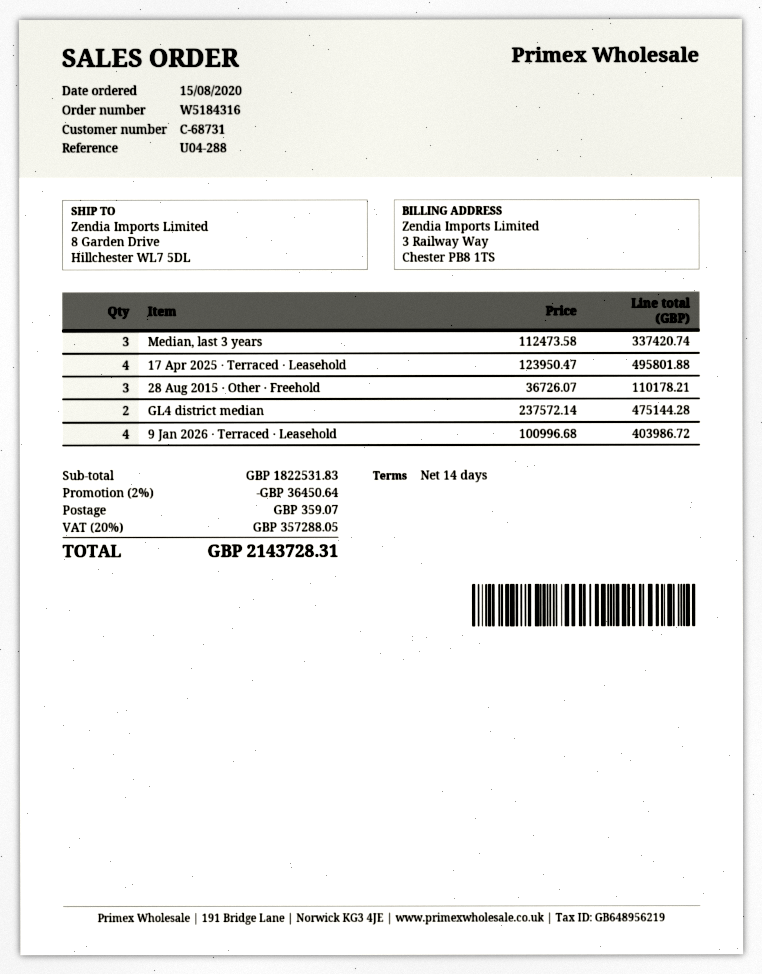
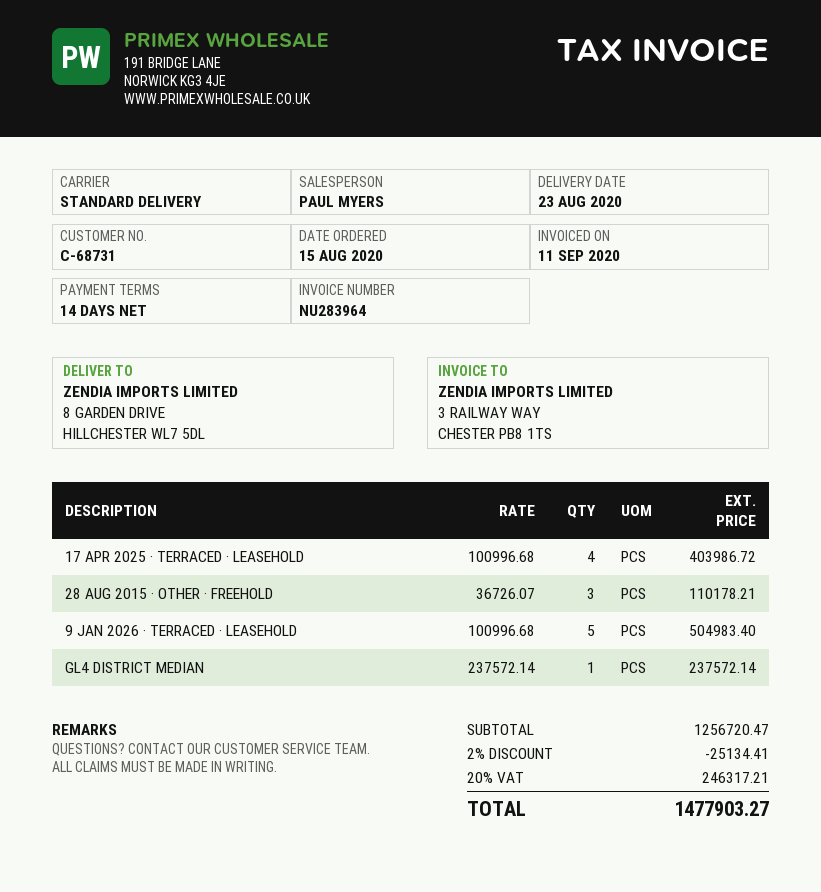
Median, last 3 years: 3 x 112473.58 = 337420.74 -> none
17 Apr 2025 · Terraced · Leasehold: 4 x 123950.47 = 495801.88 -> 4 x 100996.68 = 403986.72
GL4 district median: 2 x 237572.14 = 475144.28 -> 1 x 237572.14 = 237572.14
9 Jan 2026 · Terraced · Leasehold: 4 x 100996.68 = 403986.72 -> 5 x 100996.68 = 504983.40
subtotal: 1822531.83 -> 1256720.47
discount: 2% = 36450.64 -> 2% = 25134.41
shipping: 359.07 -> none
tax: 20% = 357288.05 -> 20% = 246317.21
total: 2143728.31 -> 1477903.27

